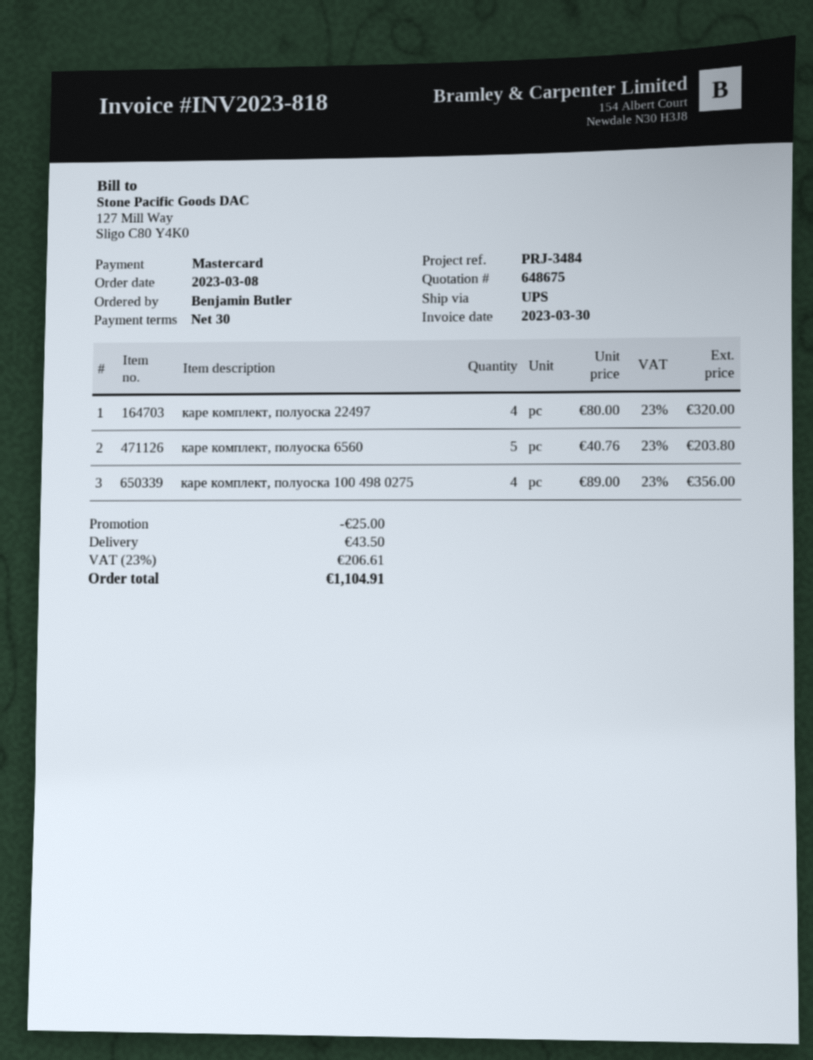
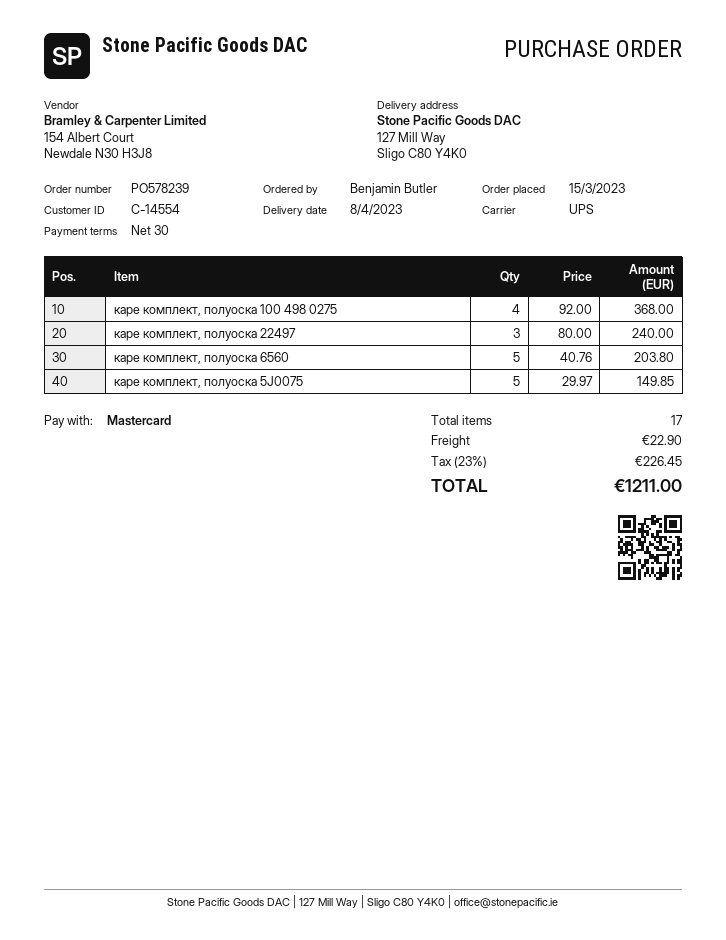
order date: 2023-03-08 -> 2023-03-15
каре комплект, полуоска 22497: 4 x 80.00 = 320.00 -> 3 x 80.00 = 240.00
каре комплект, полуоска 100 498 0275: 4 x 89.00 = 356.00 -> 4 x 92.00 = 368.00
каре комплект, полуоска 5J0075: none -> 5 x 29.97 = 149.85
discount: 25.00 -> none
shipping: 43.50 -> 22.90
tax: 23% = 206.61 -> 23% = 226.45
total: 1104.91 -> 1211.00

